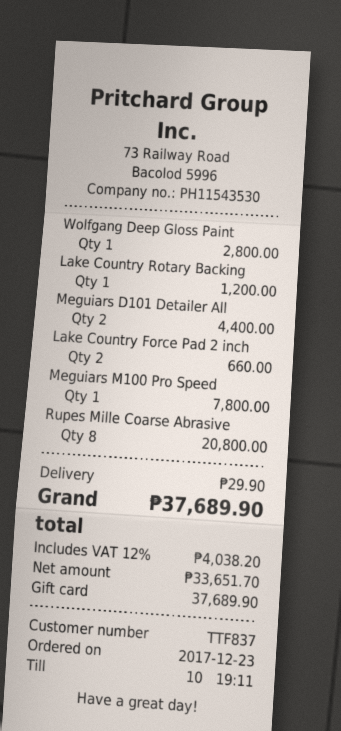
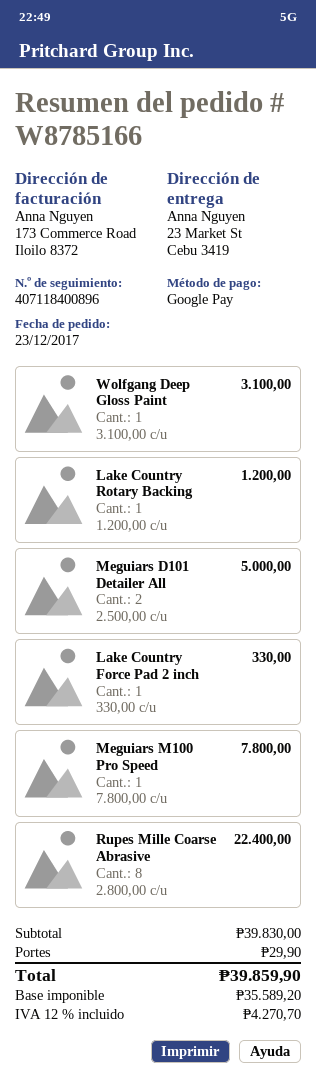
payment method: gift card -> Google Pay
Wolfgang Deep Gloss Paint: 1 for 2800.00 -> 1 for 3100.00
Meguiars D101 Detailer All: 2 for 4400.00 -> 2 for 5000.00
Lake Country Force Pad 2 inch: 2 for 660.00 -> 1 for 330.00
Rupes Mille Coarse Abrasive: 8 for 20800.00 -> 8 for 22400.00
net: 33651.70 -> 35589.20
tax: 12% = 4038.20 -> 12% = 4270.70
total: 37689.90 -> 39859.90

